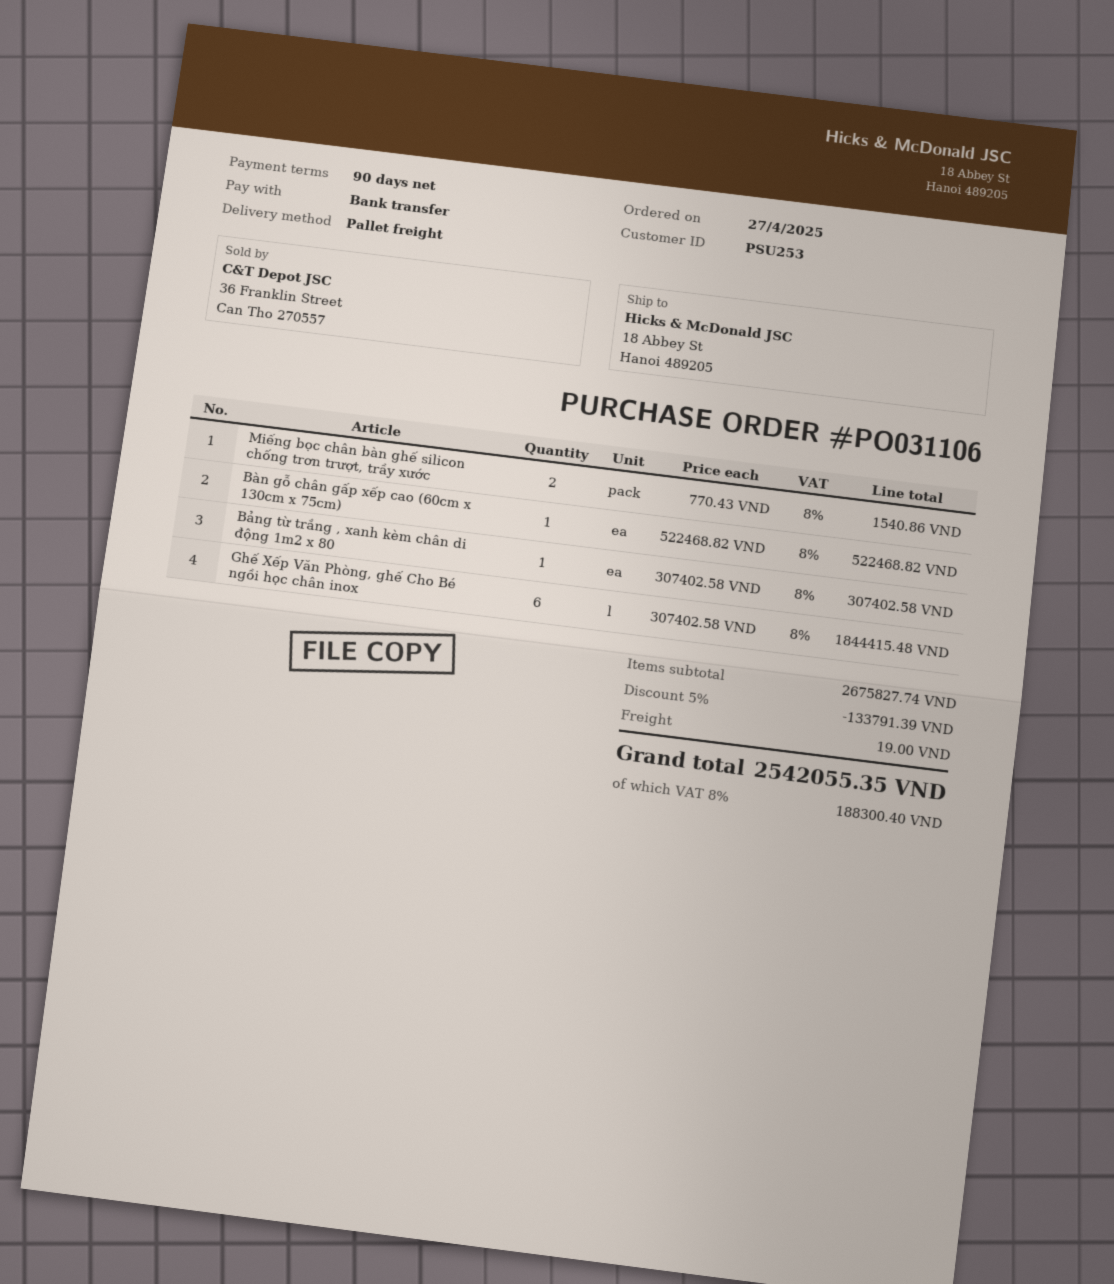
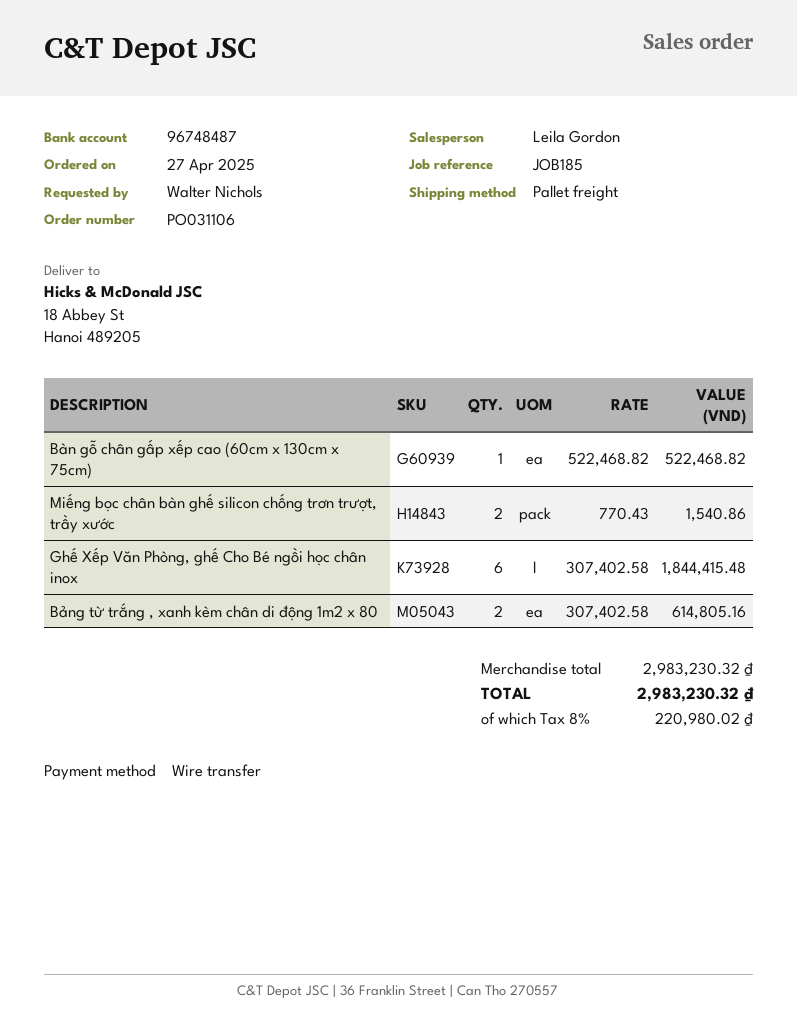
Bảng từ trắng , xanh kèm chân di động 1m2 x 80: 1 x 307402.58 = 307402.58 -> 2 x 307402.58 = 614805.16
subtotal: 2675827.74 -> 2983230.32
discount: 5% = 133791.39 -> none
shipping: 19.00 -> none
tax: 8% = 188300.40 -> 8% = 220980.02
total: 2542055.35 -> 2983230.32

